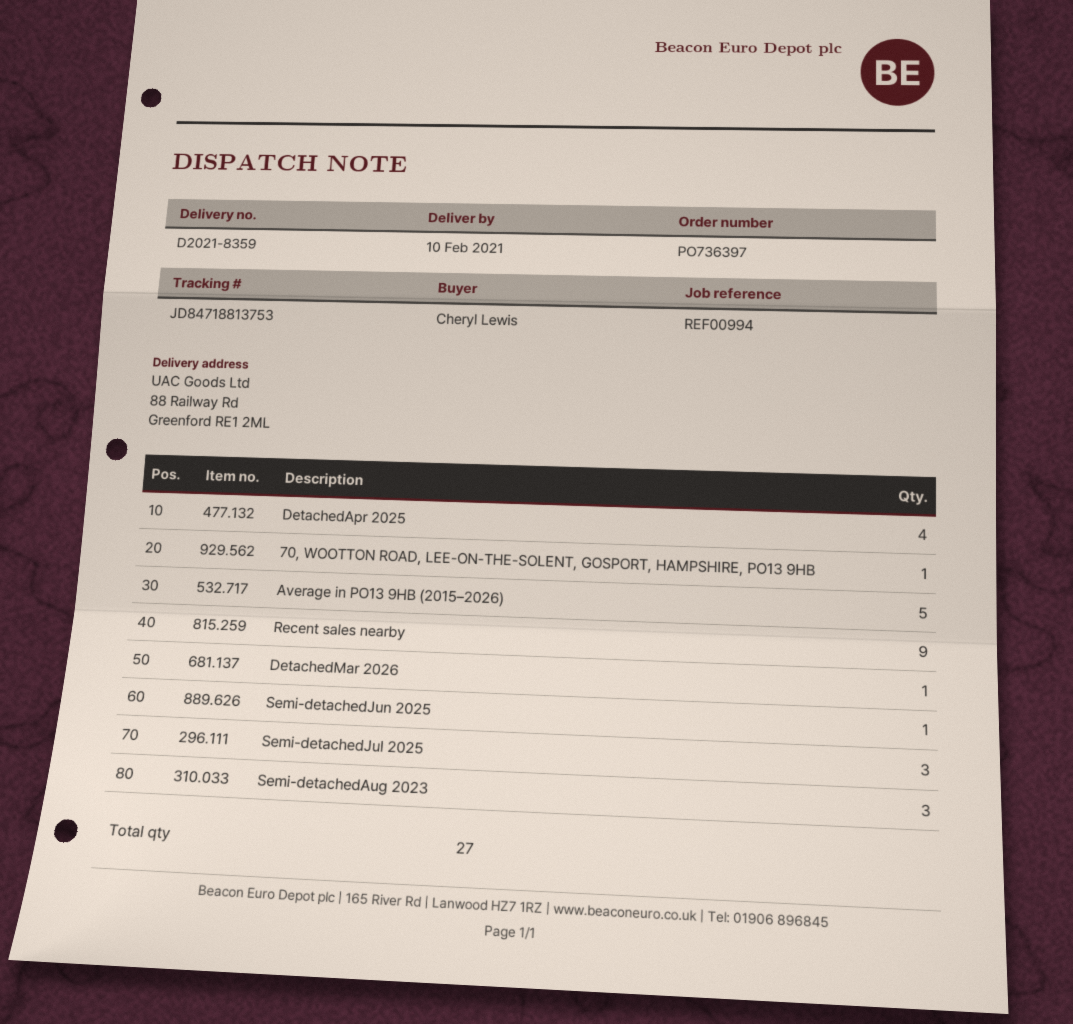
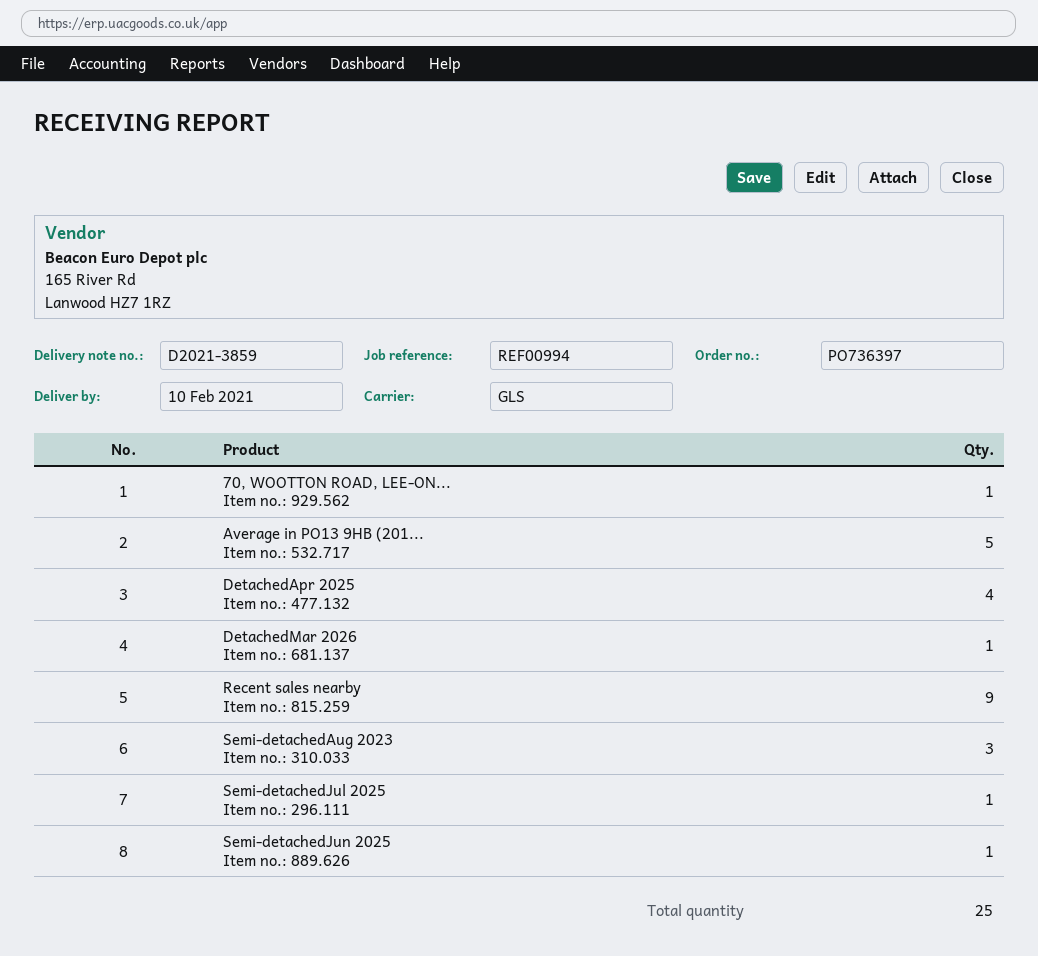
delivery note number: D2021-8359 -> D2021-3859
Semi-detachedJul 2025: 3 -> 1
total quantity: 27 -> 25

